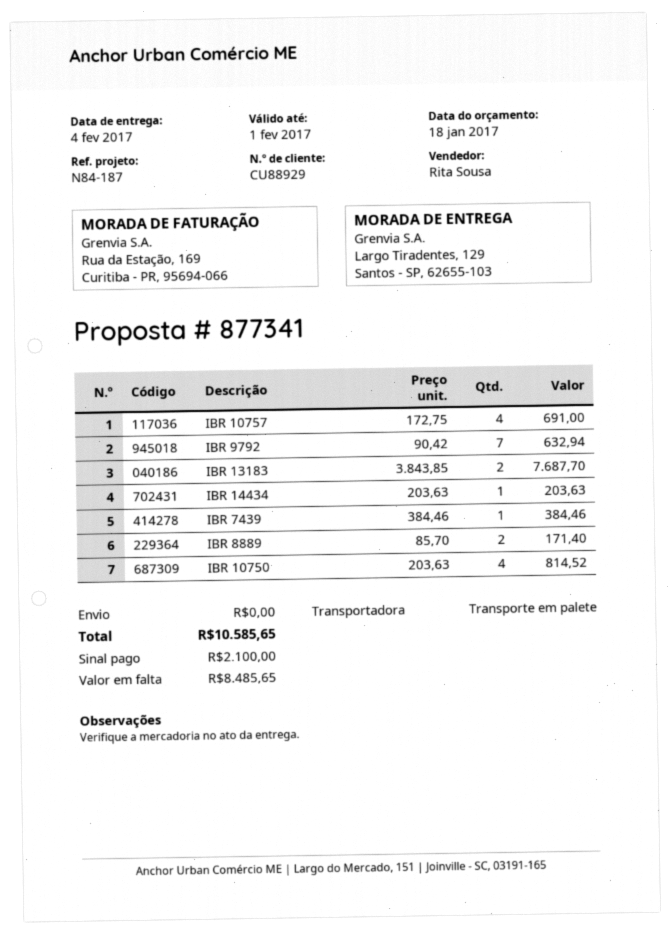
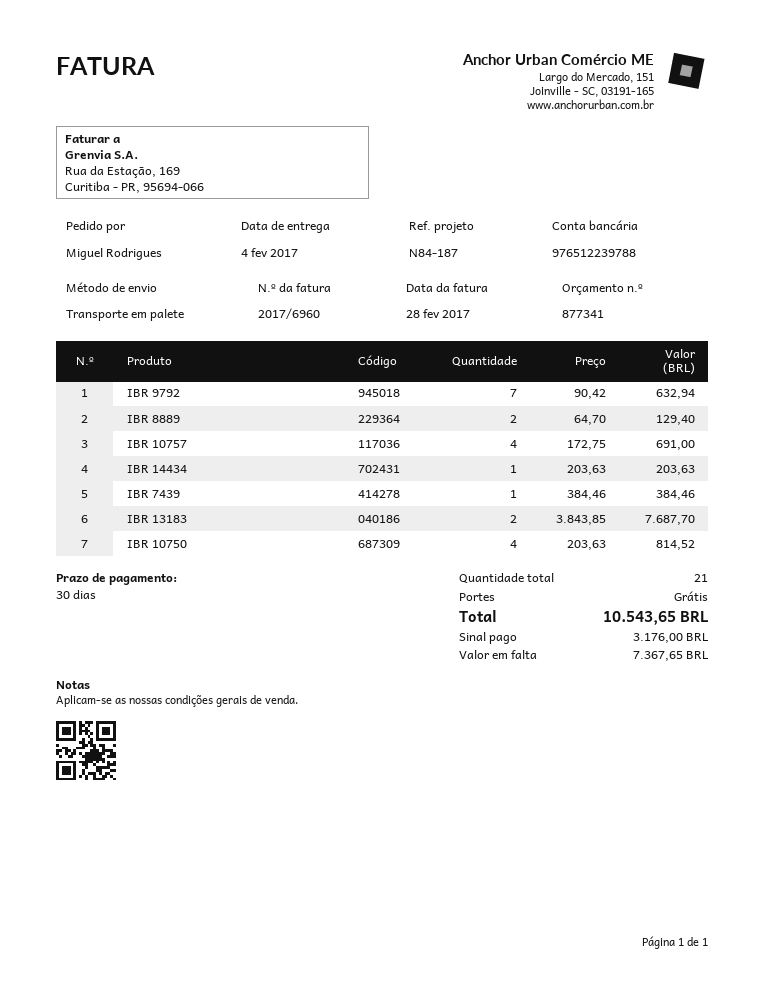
IBR 8889: 2 x 85.70 = 171.40 -> 2 x 64.70 = 129.40
total: 10585.65 -> 10543.65
deposit: 2100.00 -> 3176.00
balance: 8485.65 -> 7367.65

